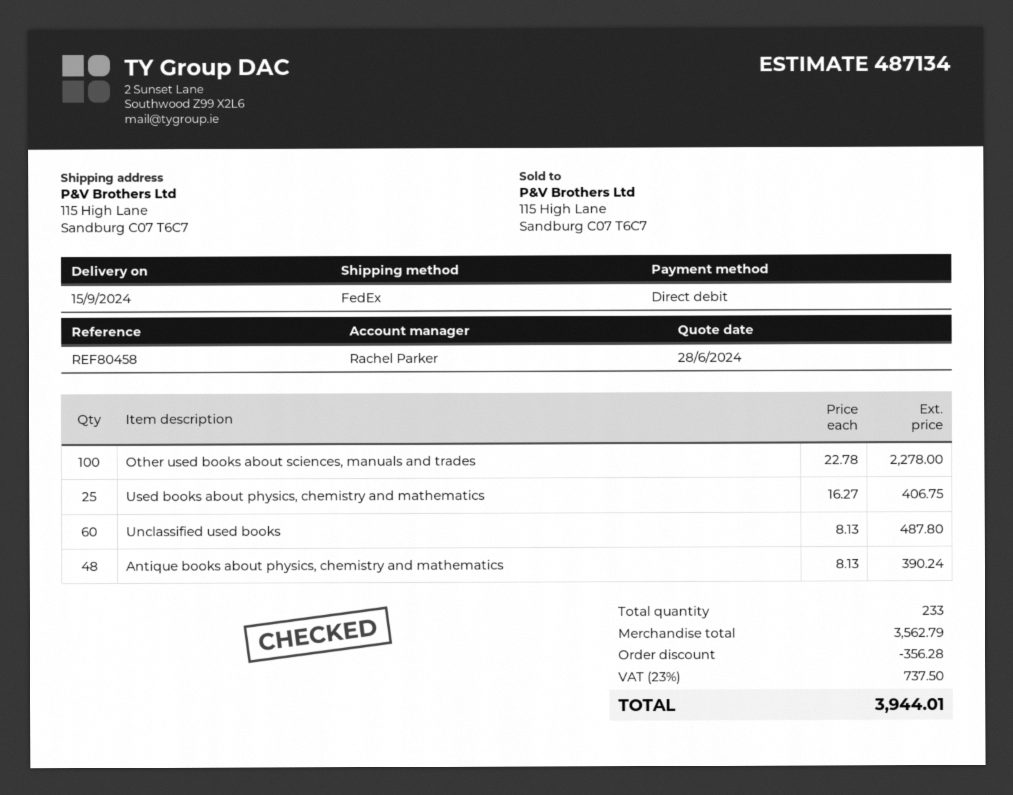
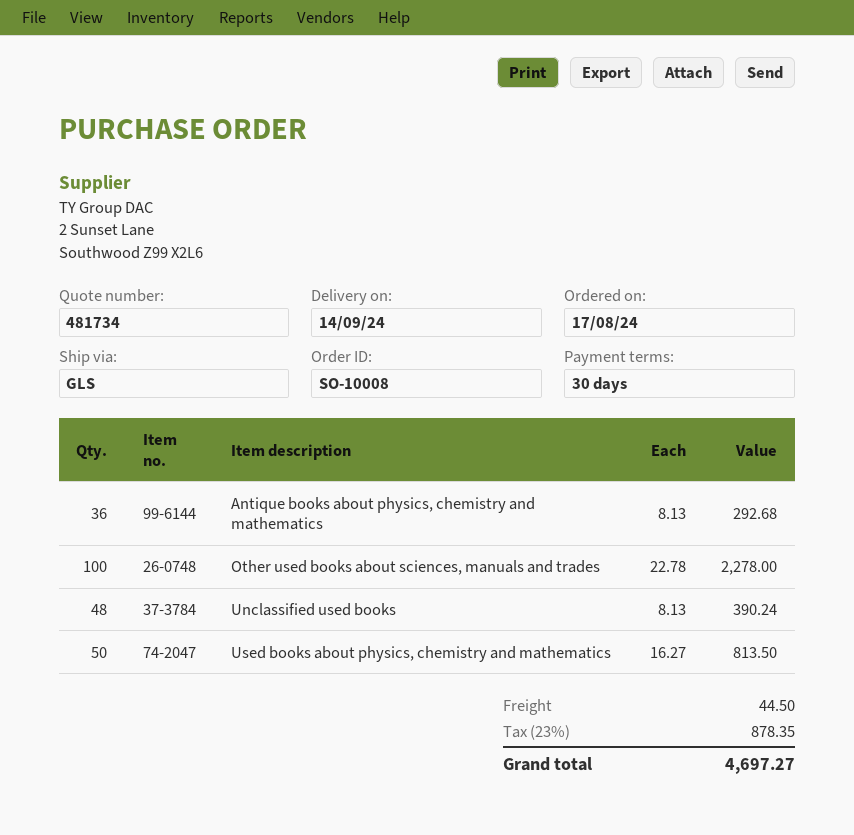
quote number: 487134 -> 481734
delivery date: 2024-09-15 -> 2024-09-14
shipping method: FedEx -> GLS
Used books about physics, chemistry and mathematics: 25 x 16.27 = 406.75 -> 50 x 16.27 = 813.50
Unclassified used books: 60 x 8.13 = 487.80 -> 48 x 8.13 = 390.24
Antique books about physics, chemistry and mathematics: 48 x 8.13 = 390.24 -> 36 x 8.13 = 292.68
discount: 356.28 -> none
shipping: none -> 44.50
tax: 23% = 737.50 -> 23% = 878.35
total: 3944.01 -> 4697.27

